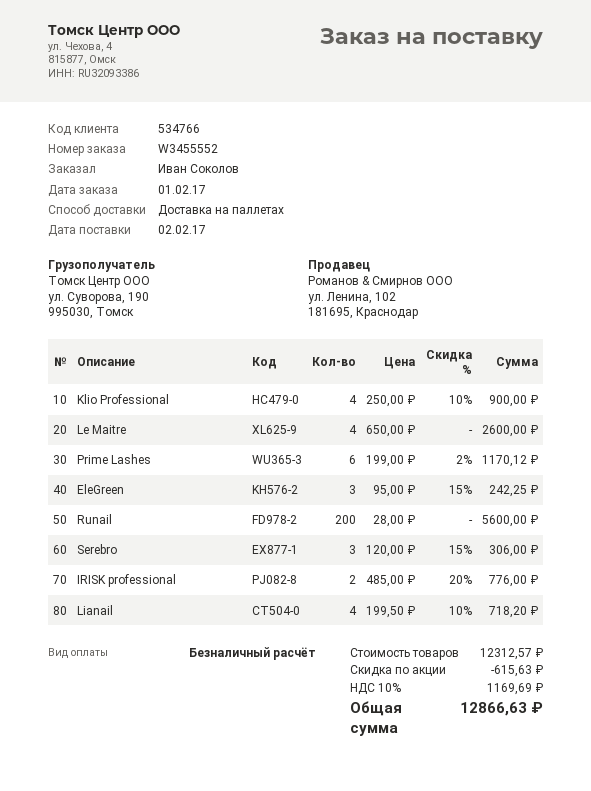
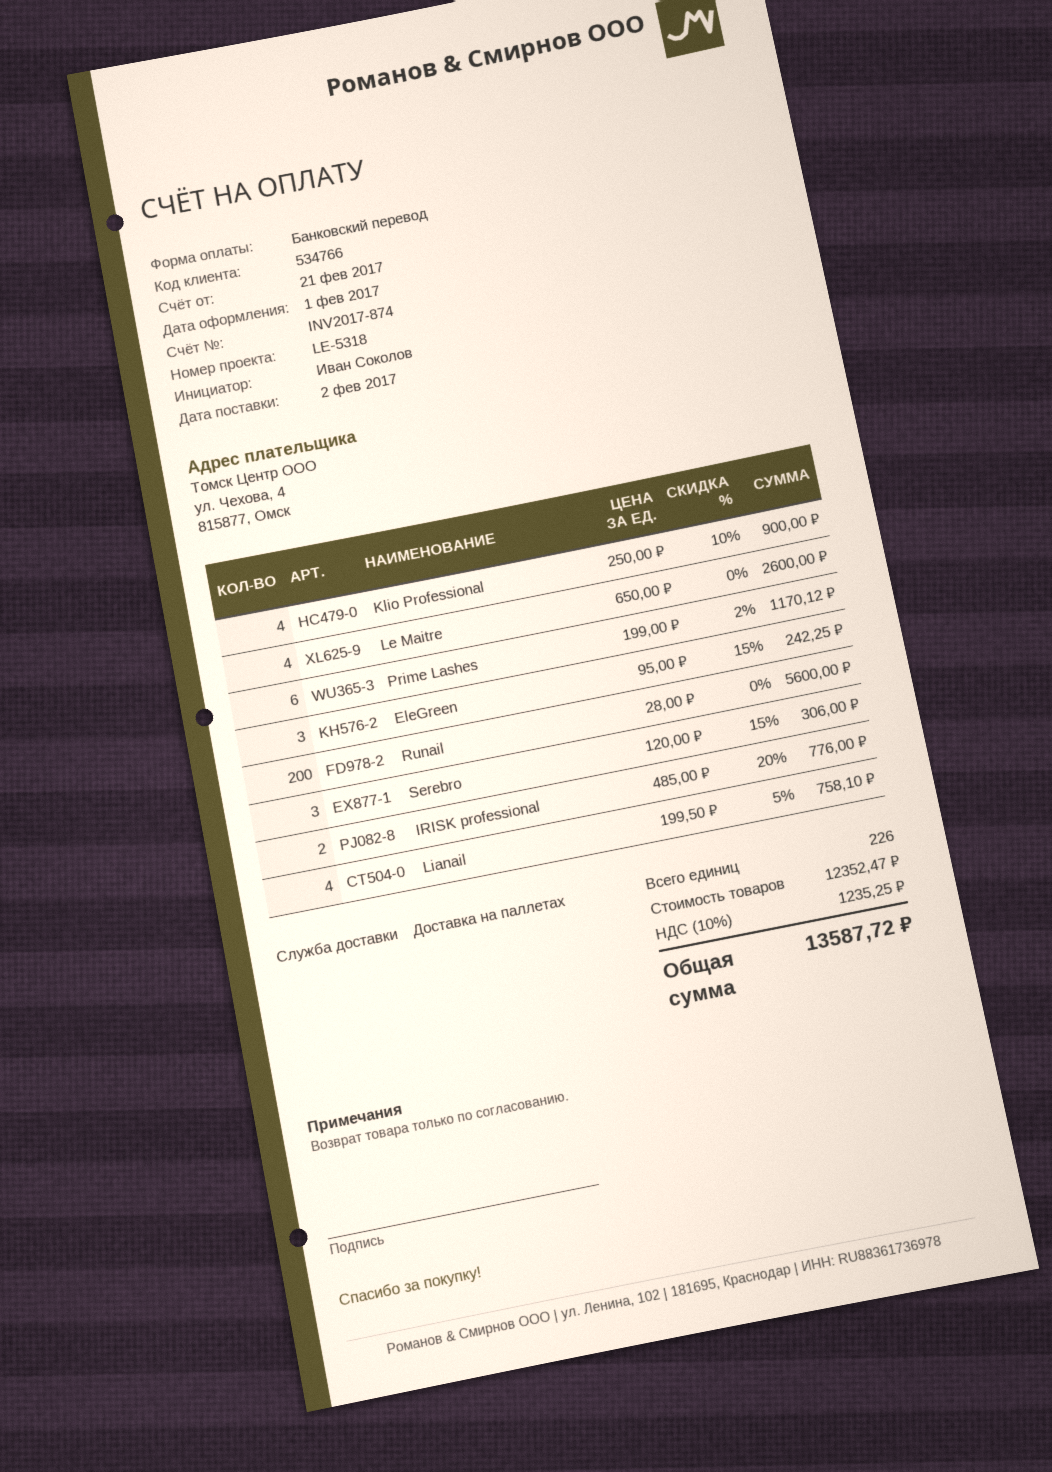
Lianail: 4 x 199.50 - 10% = 718.20 -> 4 x 199.50 - 5% = 758.10
subtotal: 12312.57 -> 12352.47
discount: 615.63 -> none
tax: 10% = 1169.69 -> 10% = 1235.25
total: 12866.63 -> 13587.72

